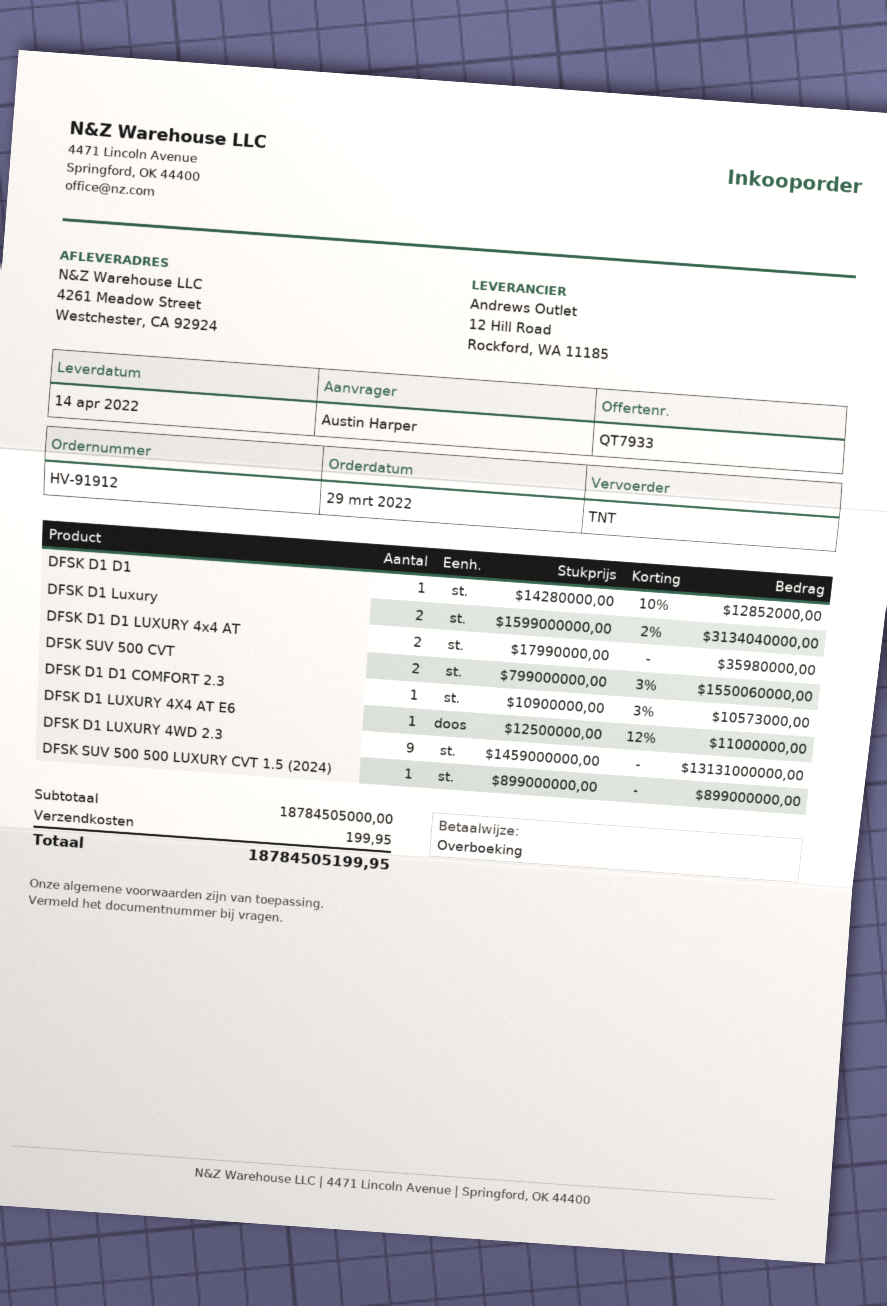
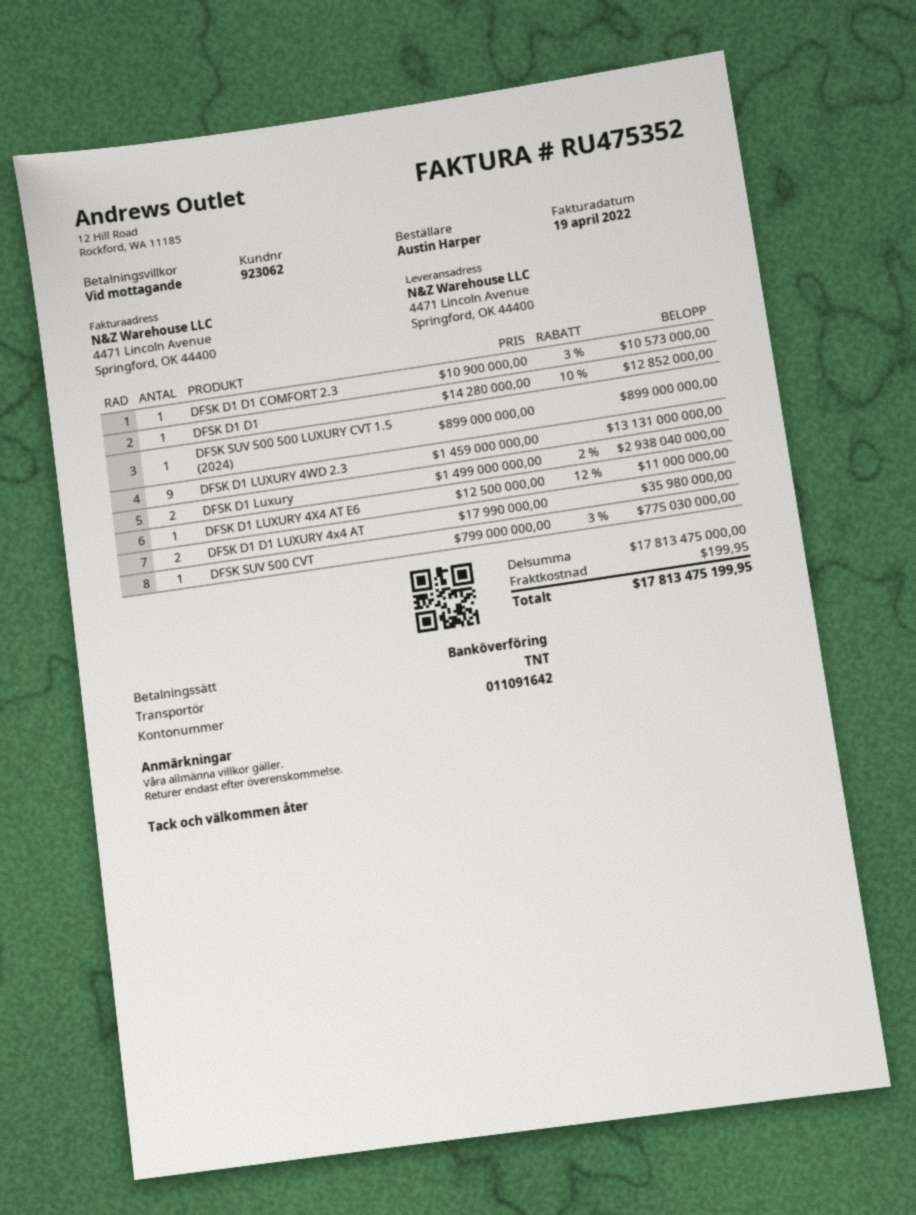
ship to: 4261 Meadow Street, Westchester, CA 92924 -> 4471 Lincoln Avenue, Springford, OK 44400
DFSK D1 Luxury: 2 x 1599000000.00 - 2% = 3134040000.00 -> 2 x 1499000000.00 - 2% = 2938040000.00
DFSK SUV 500 CVT: 2 x 799000000.00 - 3% = 1550060000.00 -> 1 x 799000000.00 - 3% = 775030000.00
subtotal: 18784505000.00 -> 17813475000.00
total: 18784505199.95 -> 17813475199.95

